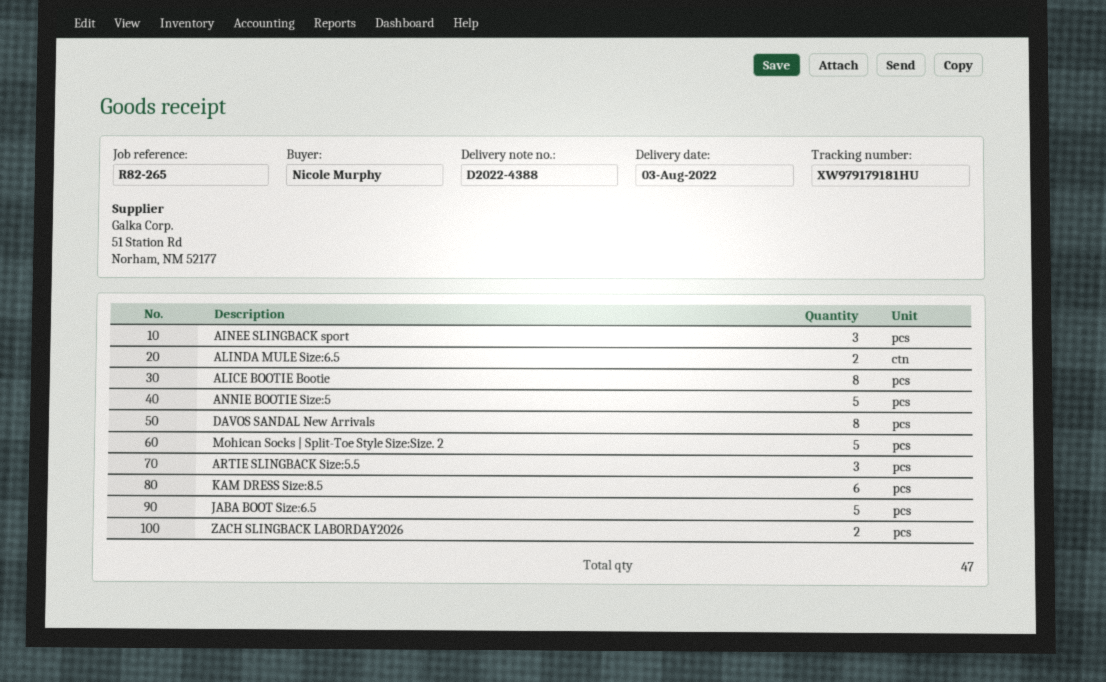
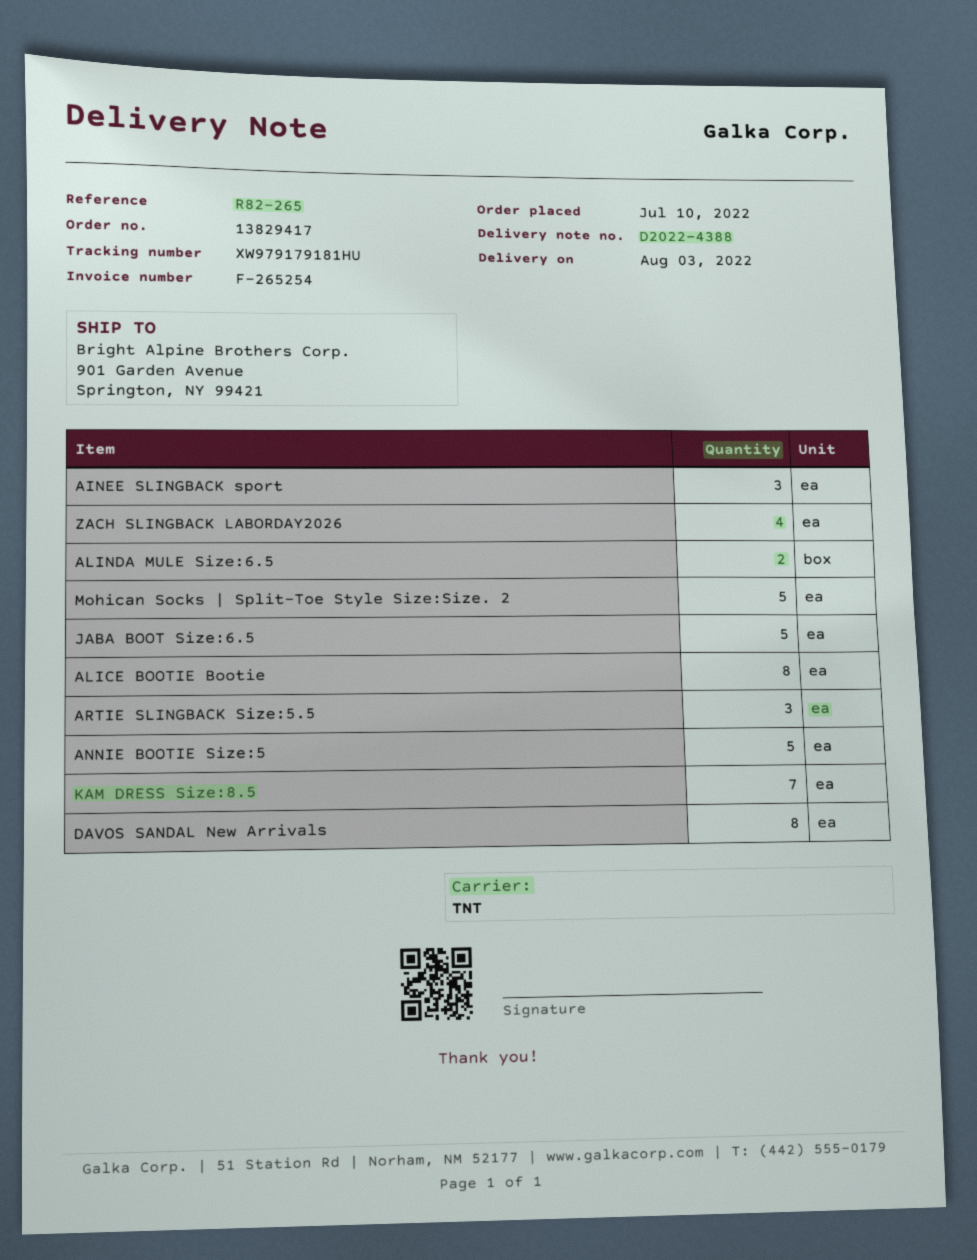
KAM DRESS Size:8.5: 6 -> 7
ZACH SLINGBACK LABORDAY2026: 2 -> 4

